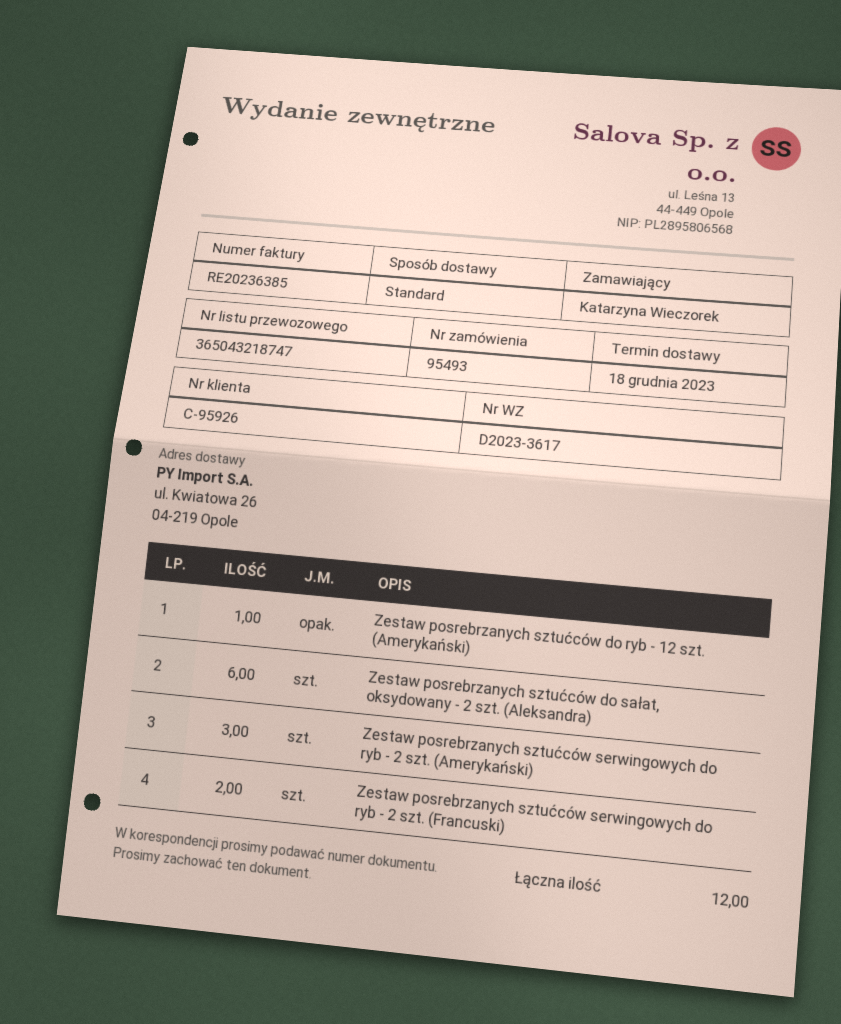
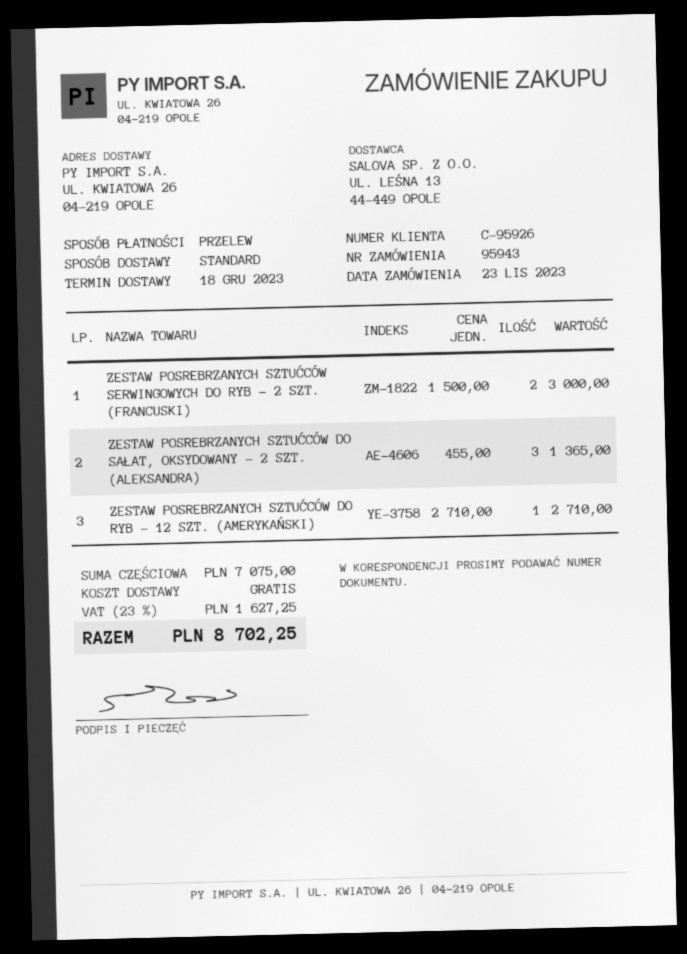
order number: 95493 -> 95943
Zestaw posrebrzanych sztućców do sałat, oksydowany - 2 szt. (Aleksandra): 6 -> 3
Zestaw posrebrzanych sztućców serwingowych do ryb - 2 szt. (Amerykański): 3 -> none

